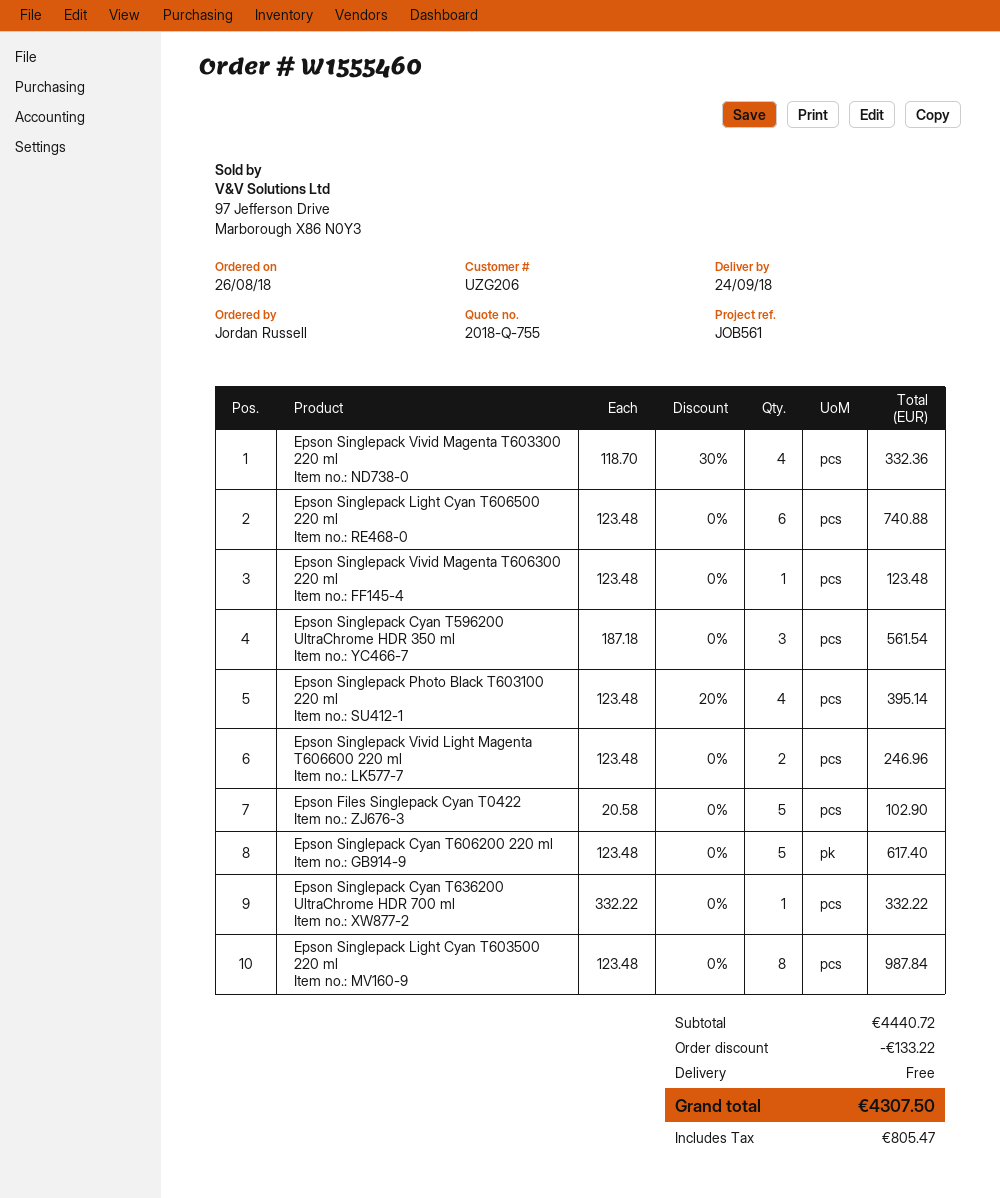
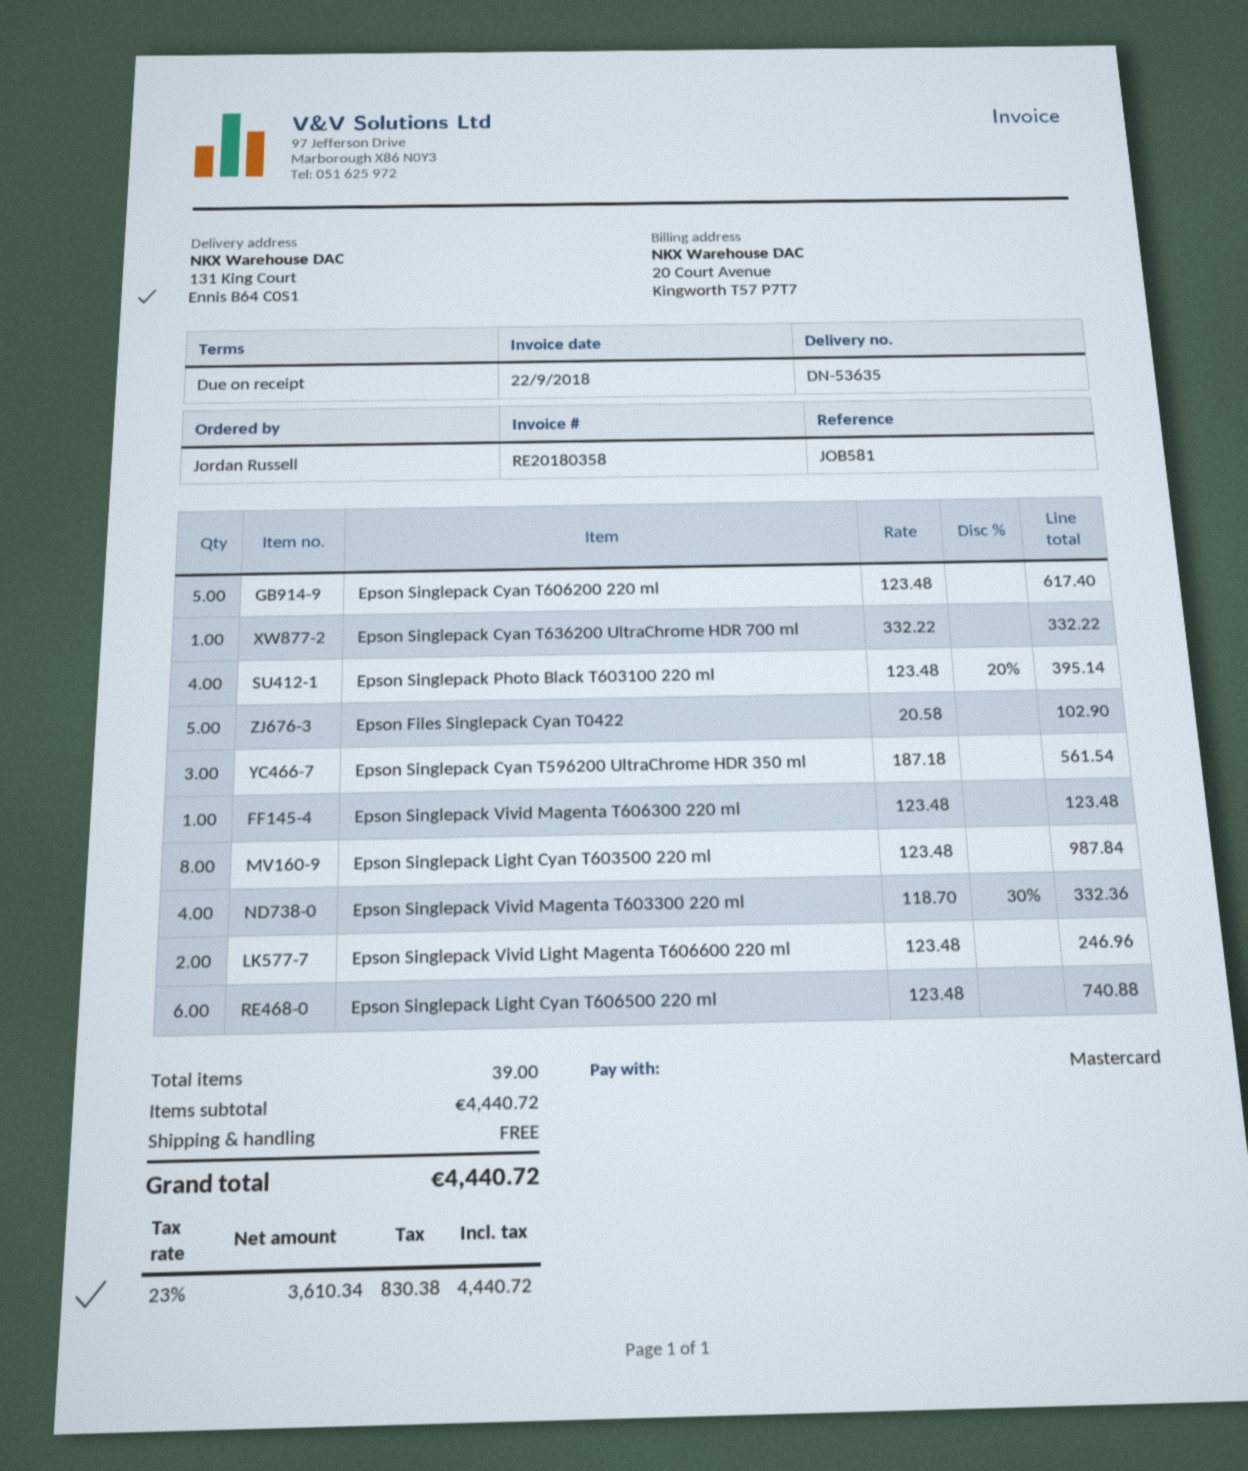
reference: JOB561 -> JOB581
discount: 133.22 -> none
tax: 805.47 -> 830.38
total: 4307.50 -> 4440.72

